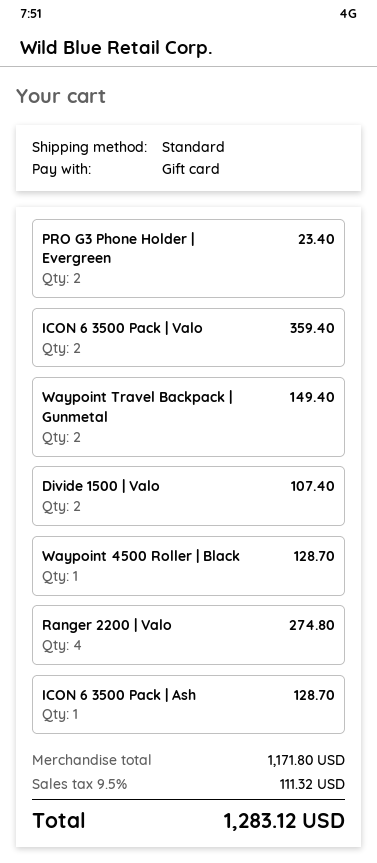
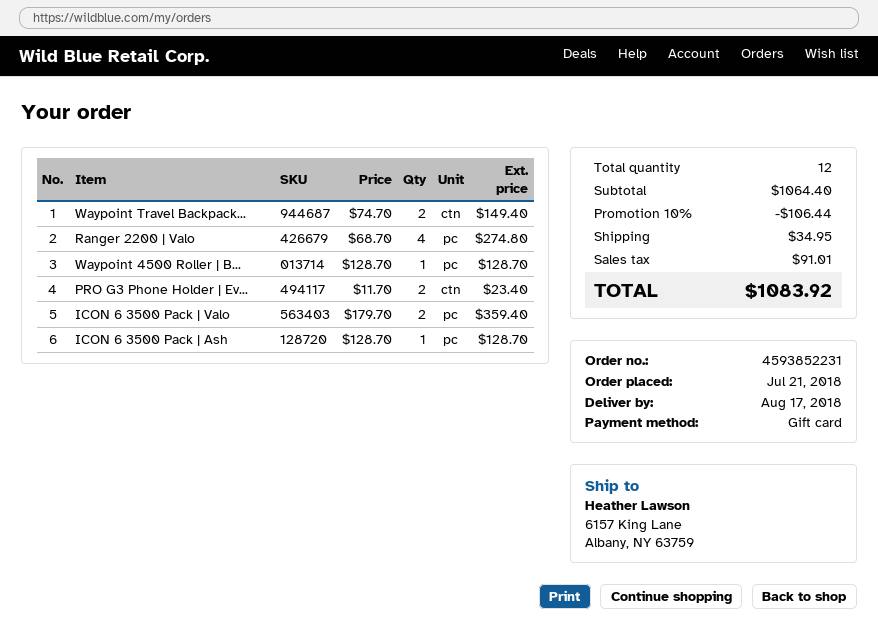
Divide 1500 | Valo: 2 for 107.40 -> none
subtotal: 1171.80 -> 1064.40
discount: none -> 10% = 106.44
shipping: none -> 34.95
tax: 111.32 -> 91.01
total: 1283.12 -> 1083.92

